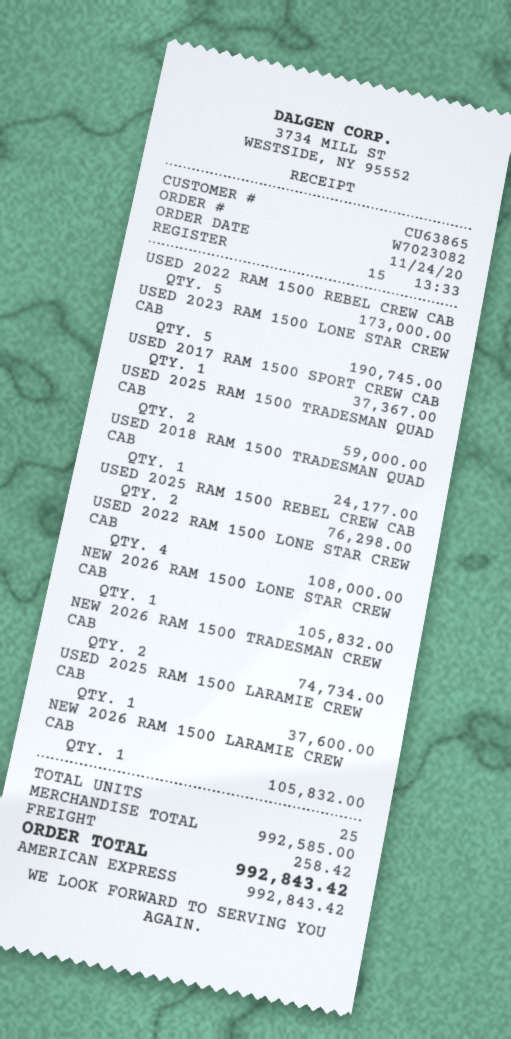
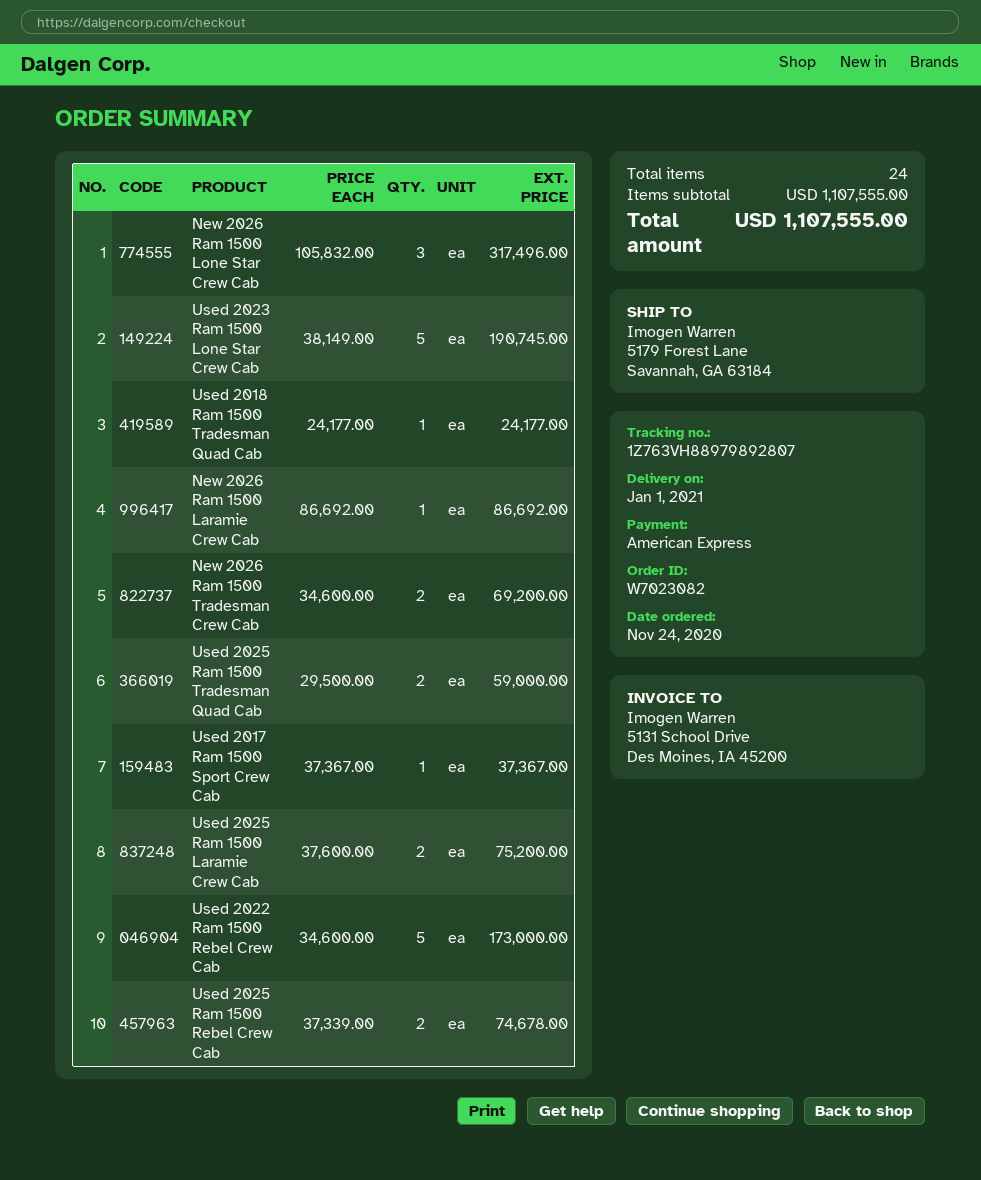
USED 2025 RAM 1500 REBEL CREW CAB: 2 for 76298.00 -> 2 for 74678.00
USED 2022 RAM 1500 LONE STAR CREW CAB: 4 for 108000.00 -> none
NEW 2026 RAM 1500 LONE STAR CREW CAB: 1 for 105832.00 -> 3 for 317496.00
NEW 2026 RAM 1500 TRADESMAN CREW CAB: 2 for 74734.00 -> 2 for 69200.00
USED 2025 RAM 1500 LARAMIE CREW CAB: 1 for 37600.00 -> 2 for 75200.00
NEW 2026 RAM 1500 LARAMIE CREW CAB: 1 for 105832.00 -> 1 for 86692.00
total quantity: 25 -> 24
subtotal: 992585.00 -> 1107555.00
shipping: 258.42 -> none
total: 992843.42 -> 1107555.00

